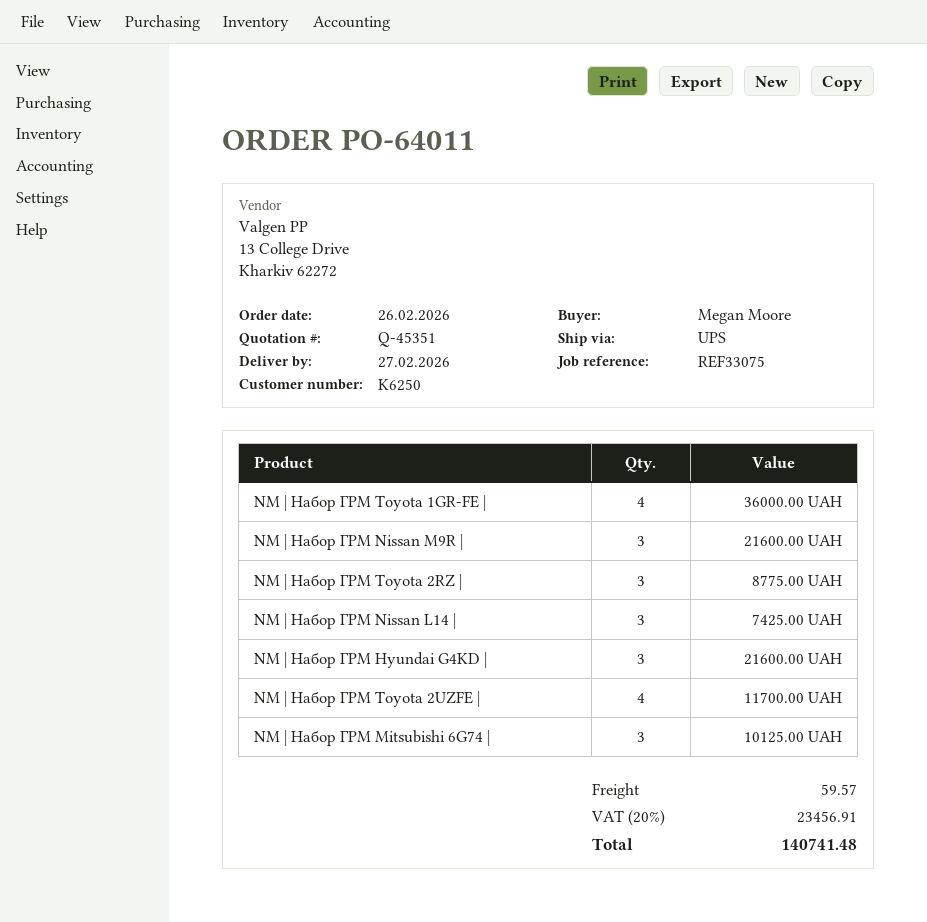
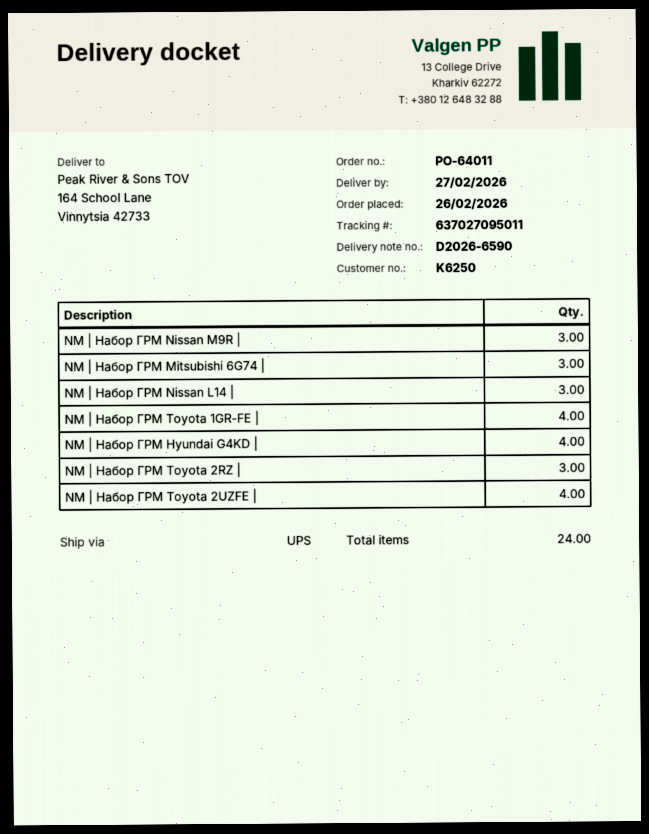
NM | Набор ГРМ Hyundai G4KD |: 3 -> 4

